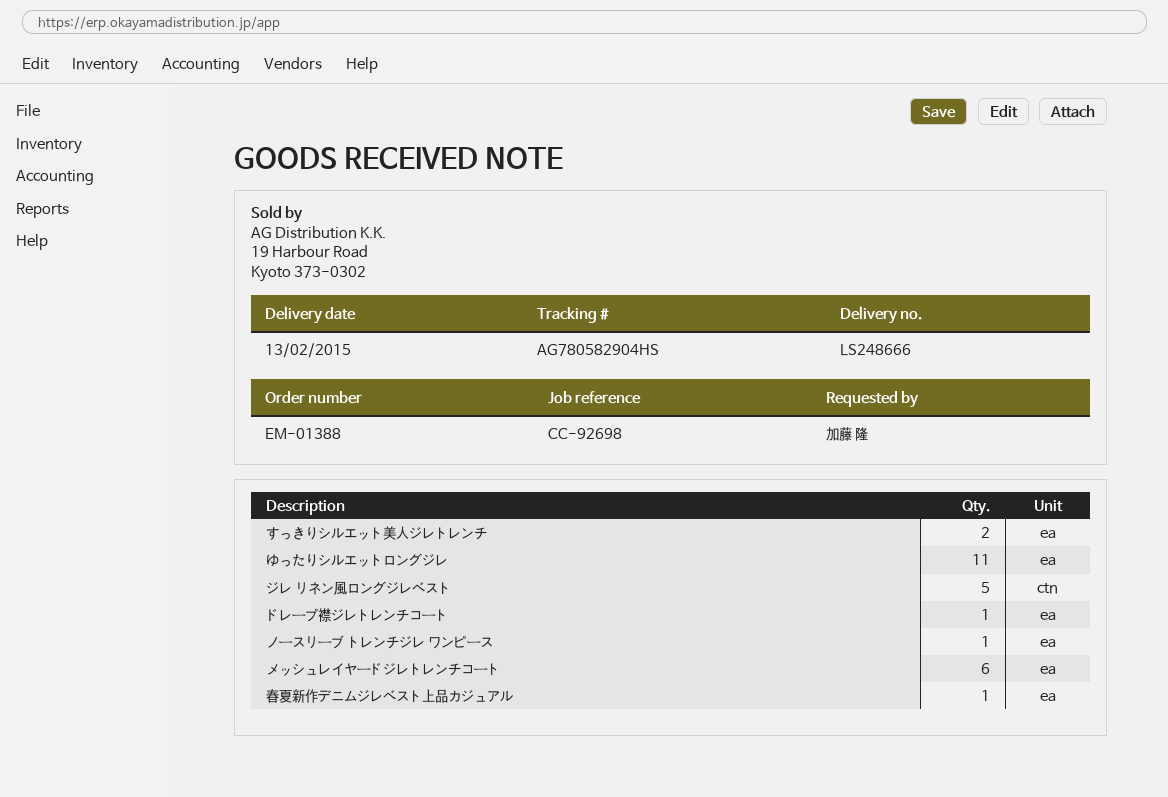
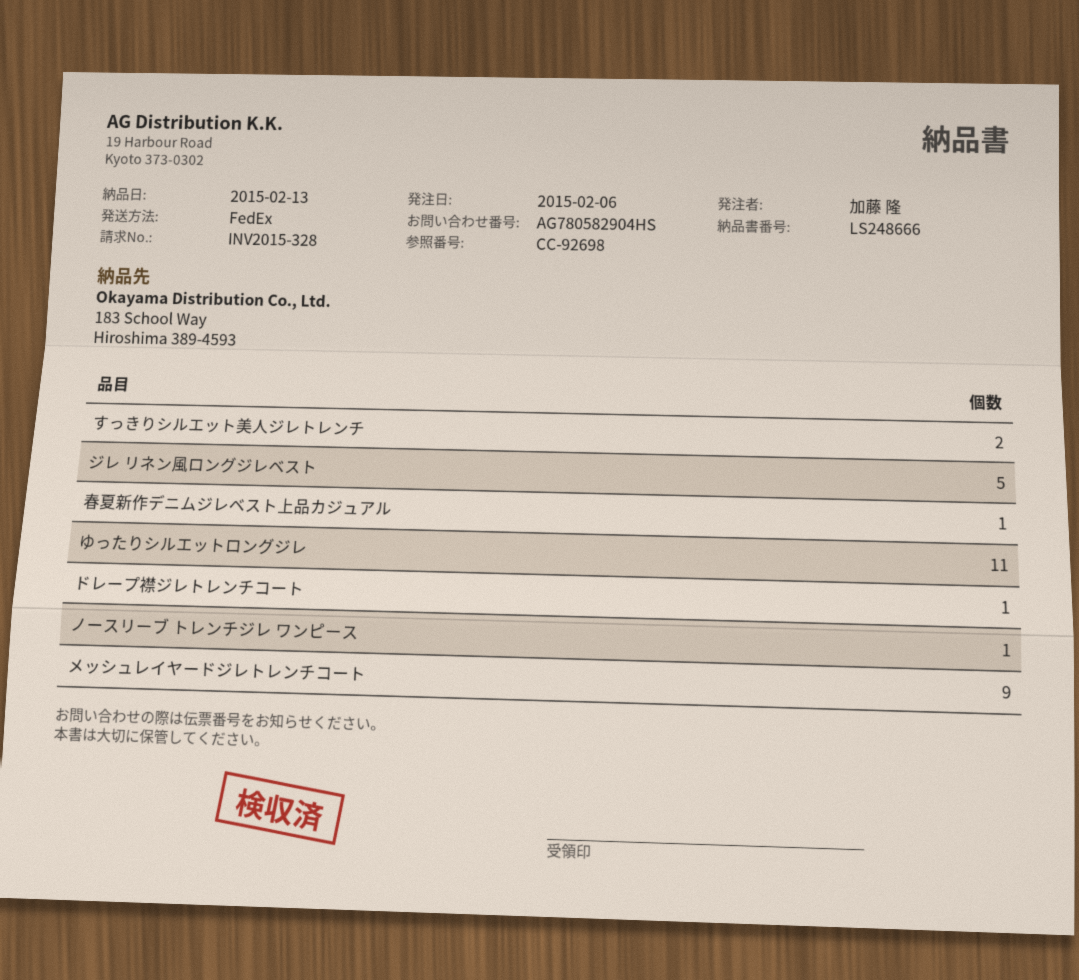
メッシュレイヤードジレトレンチコート: 6 -> 9

